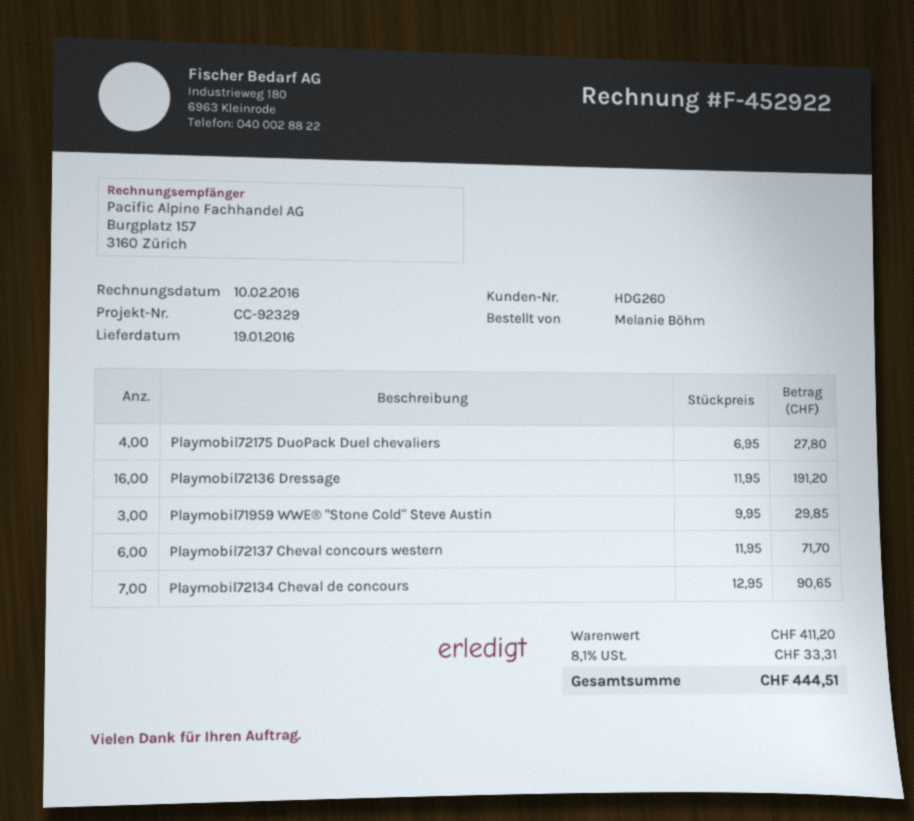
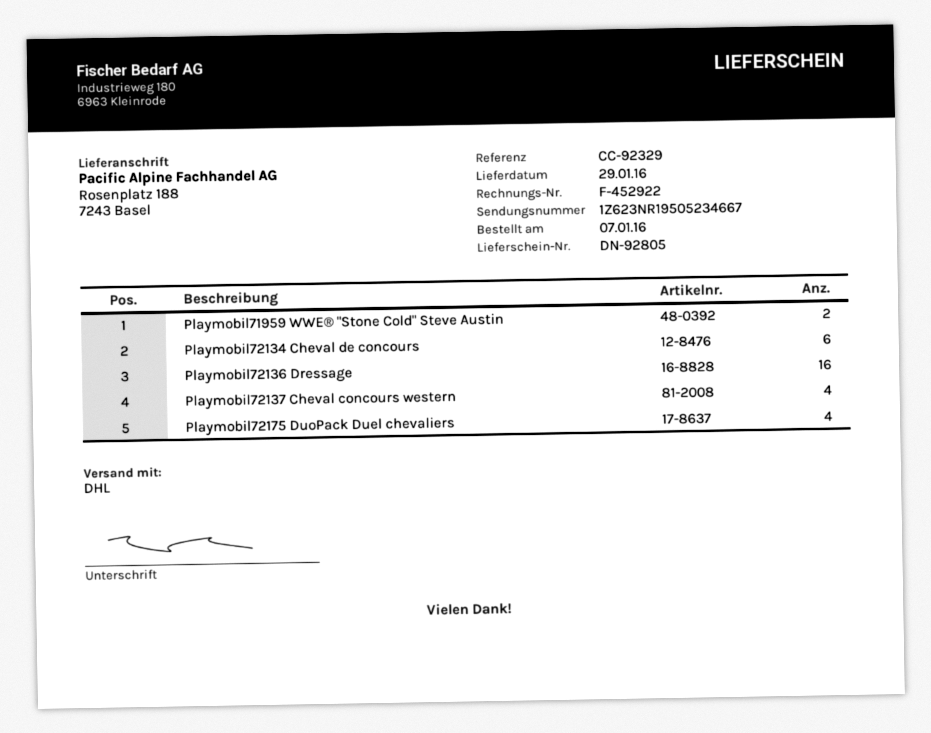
delivery date: 2016-01-19 -> 2016-01-29
Playmobil71959 WWE® "Stone Cold" Steve Austin: 3 -> 2
Playmobil72137 Cheval concours western: 6 -> 4
Playmobil72134 Cheval de concours: 7 -> 6

